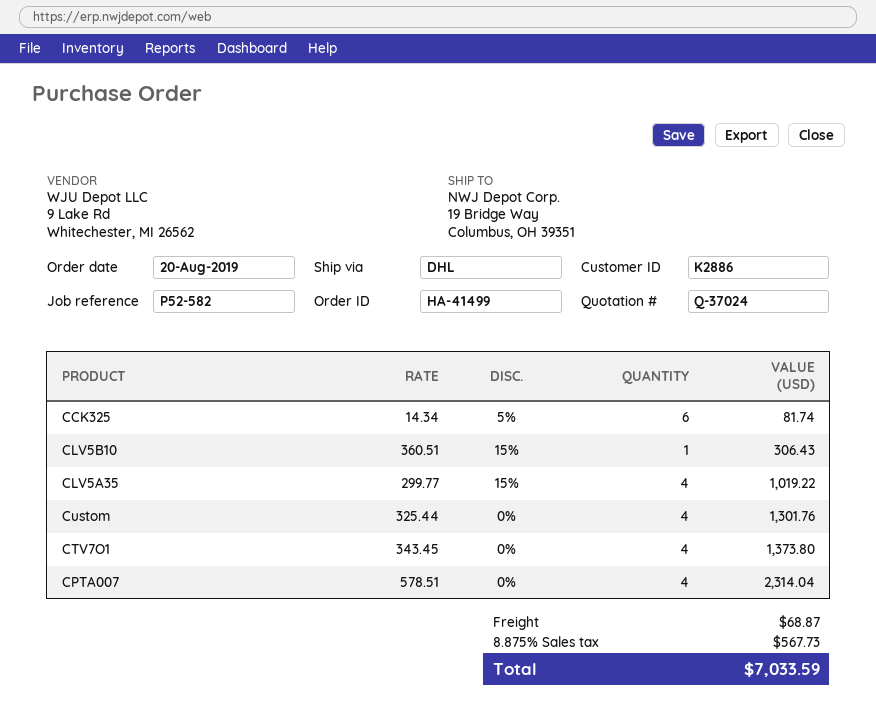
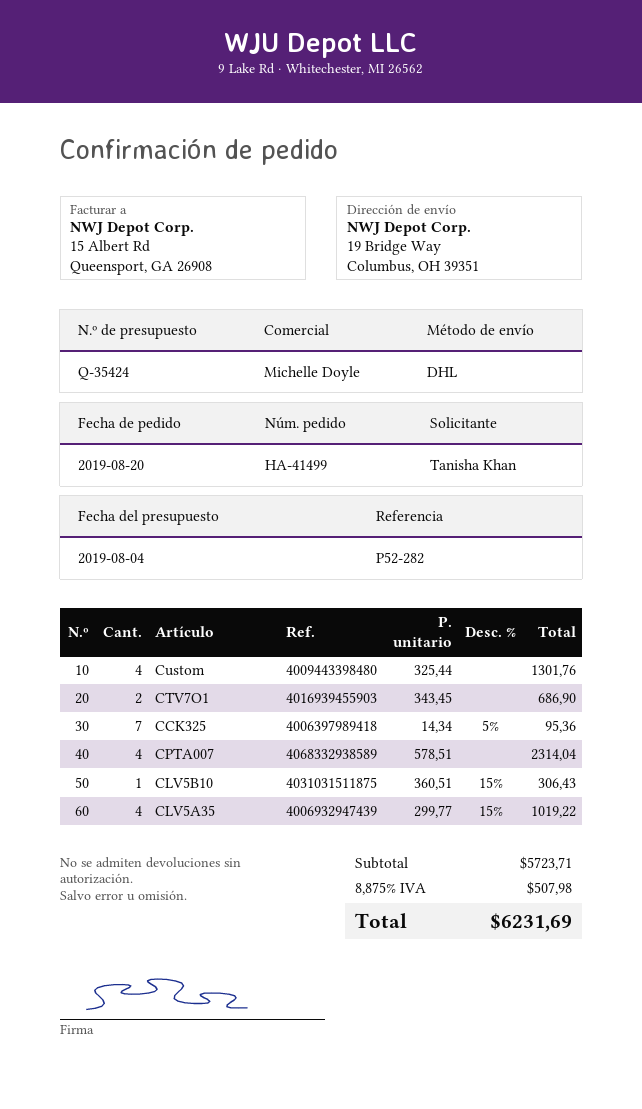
quote number: Q-37024 -> Q-35424
reference: P52-582 -> P52-282
CCK325: 6 x 14.34 - 5% = 81.74 -> 7 x 14.34 - 5% = 95.36
CTV7O1: 4 x 343.45 = 1373.80 -> 2 x 343.45 = 686.90
shipping: 68.87 -> none
tax: 8.875% = 567.73 -> 8.875% = 507.98
total: 7033.59 -> 6231.69

